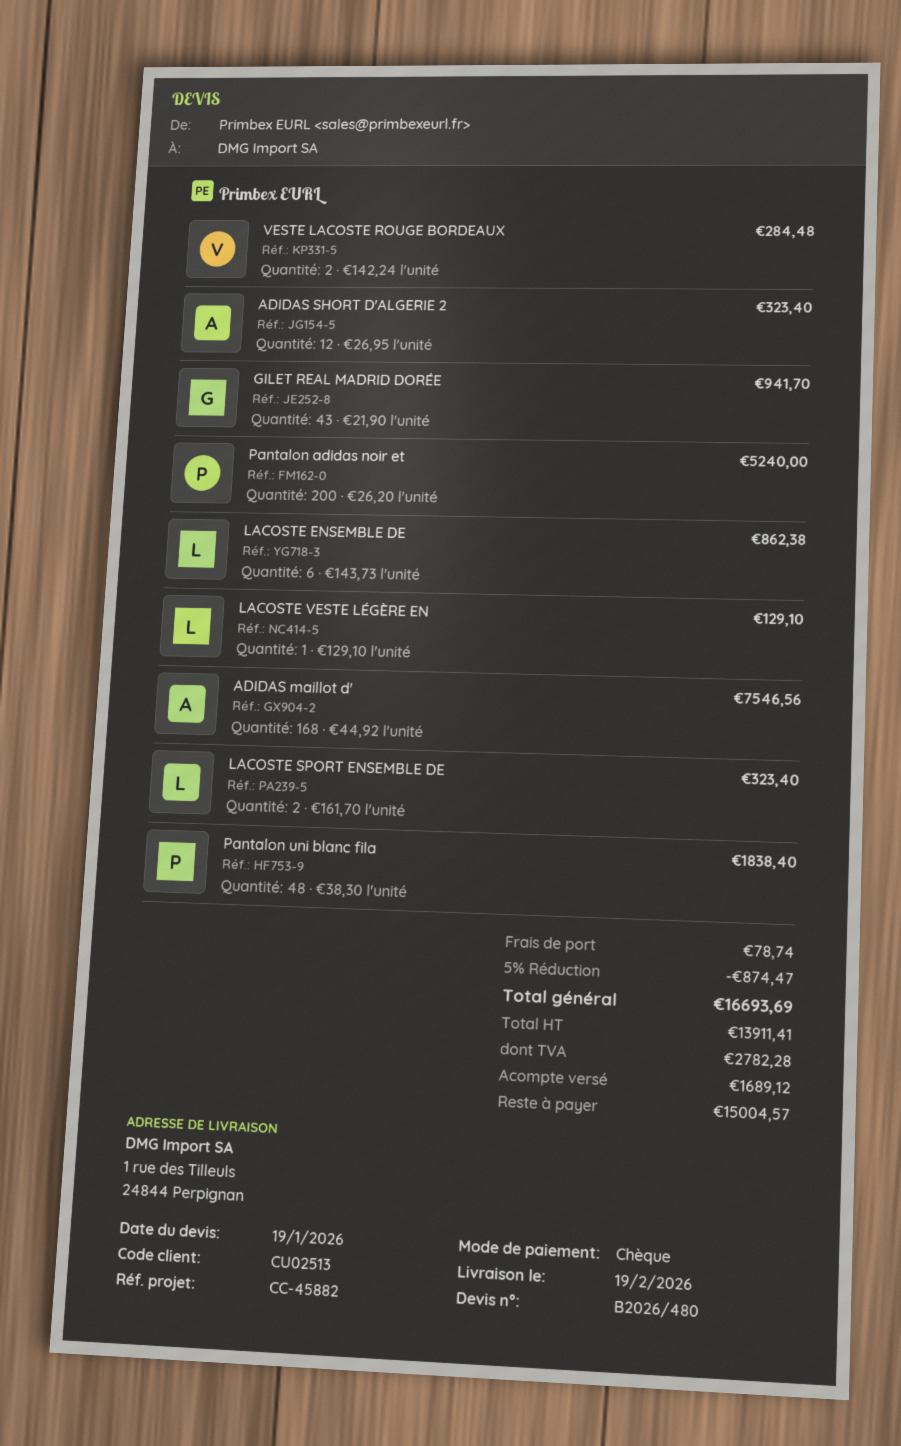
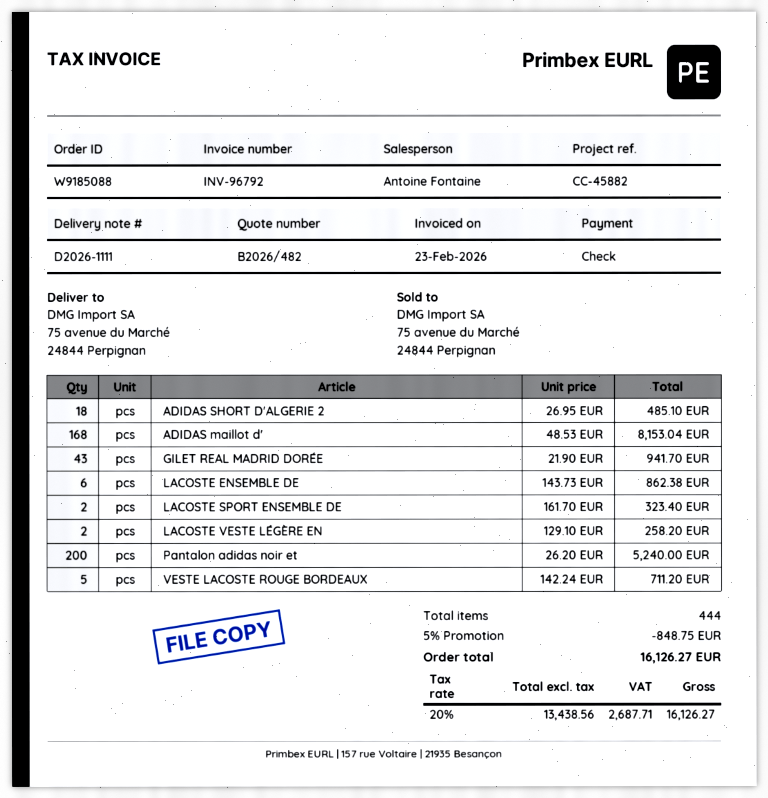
quote number: B2026/480 -> B2026/482
ship to: 1 rue des Tilleuls, 24844 Perpignan -> 75 avenue du Marché, 24844 Perpignan
VESTE LACOSTE ROUGE BORDEAUX: 2 x 142.24 = 284.48 -> 5 x 142.24 = 711.20
ADIDAS SHORT D'ALGERIE 2: 12 x 26.95 = 323.40 -> 18 x 26.95 = 485.10
LACOSTE VESTE LÉGÈRE EN: 1 x 129.10 = 129.10 -> 2 x 129.10 = 258.20
ADIDAS maillot d': 168 x 44.92 = 7546.56 -> 168 x 48.53 = 8153.04
Pantalon uni blanc fila: 48 x 38.30 = 1838.40 -> none
discount: 5% = 874.47 -> 5% = 848.75
shipping: 78.74 -> none
net: 13911.41 -> 13438.56
tax: 2782.28 -> 2687.71
total: 16693.69 -> 16126.27

